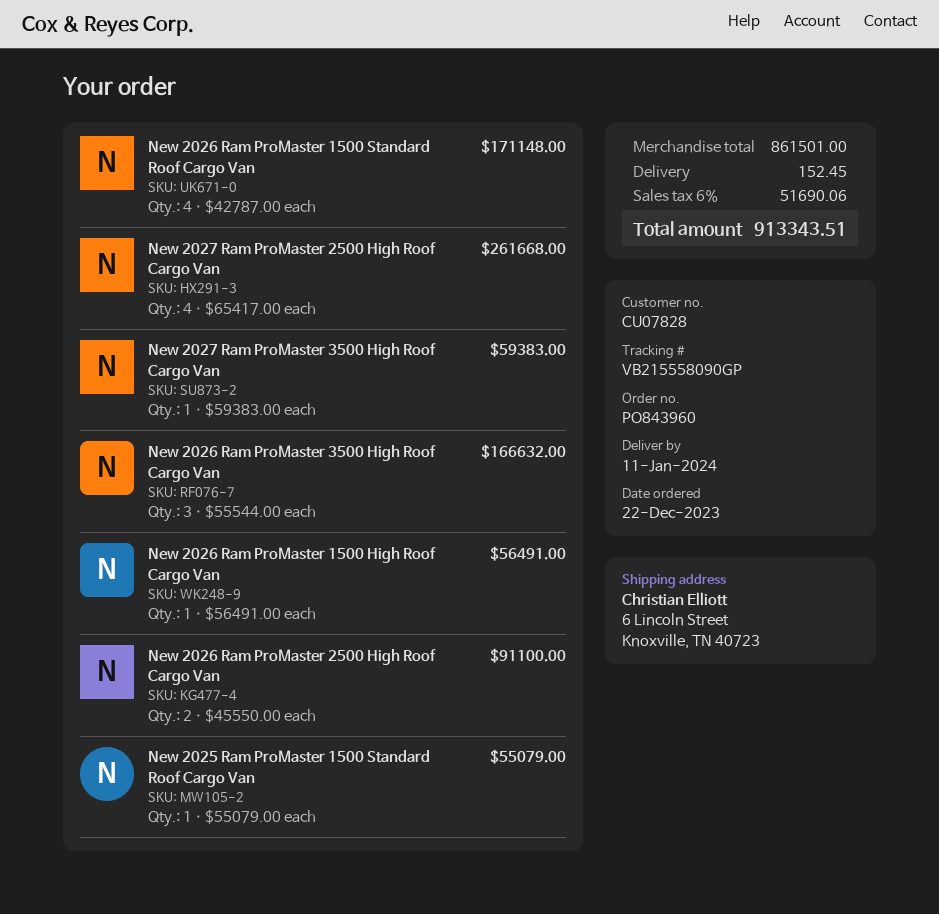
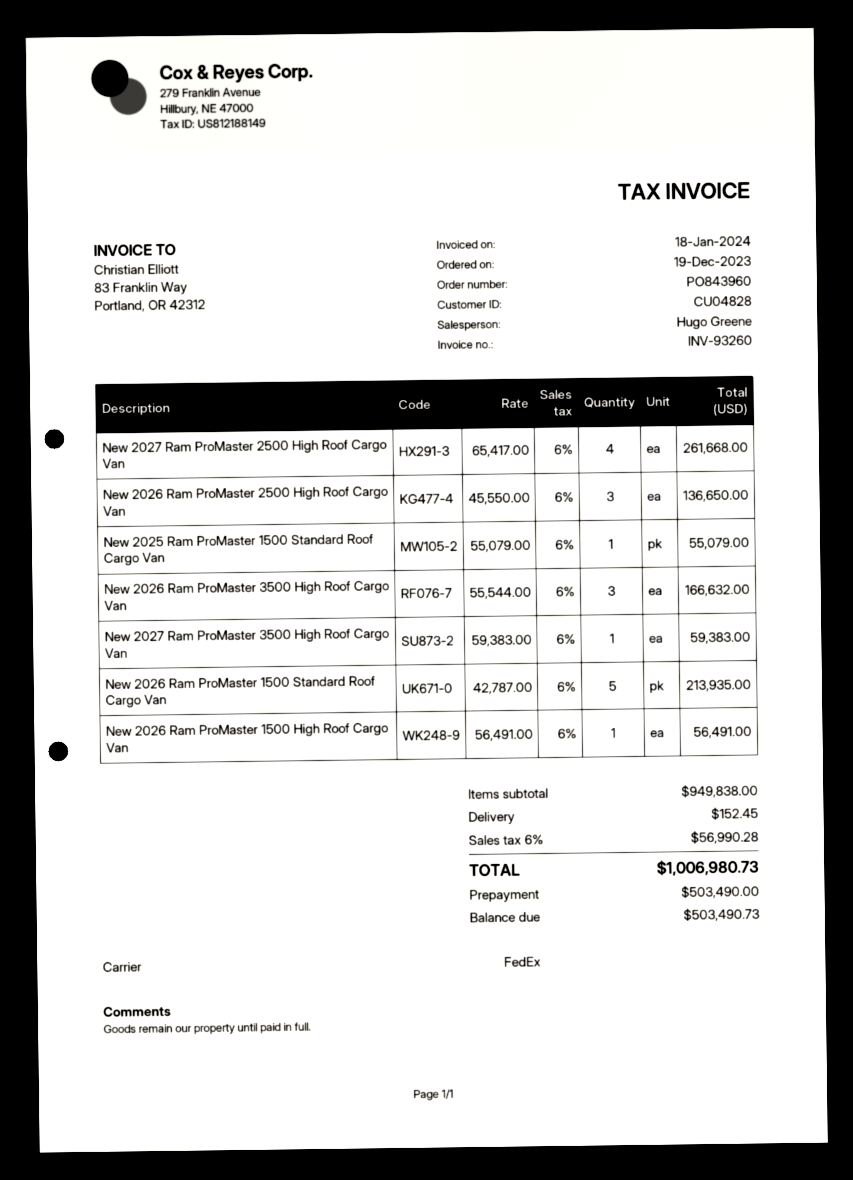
order date: 2023-12-22 -> 2023-12-19
customer number: CU07828 -> CU04828
New 2026 Ram ProMaster 1500 Standard Roof Cargo Van: 4 x 42787.00 = 171148.00 -> 5 x 42787.00 = 213935.00
New 2026 Ram ProMaster 2500 High Roof Cargo Van: 2 x 45550.00 = 91100.00 -> 3 x 45550.00 = 136650.00
subtotal: 861501.00 -> 949838.00
tax: 6% = 51690.06 -> 6% = 56990.28
total: 913343.51 -> 1006980.73

